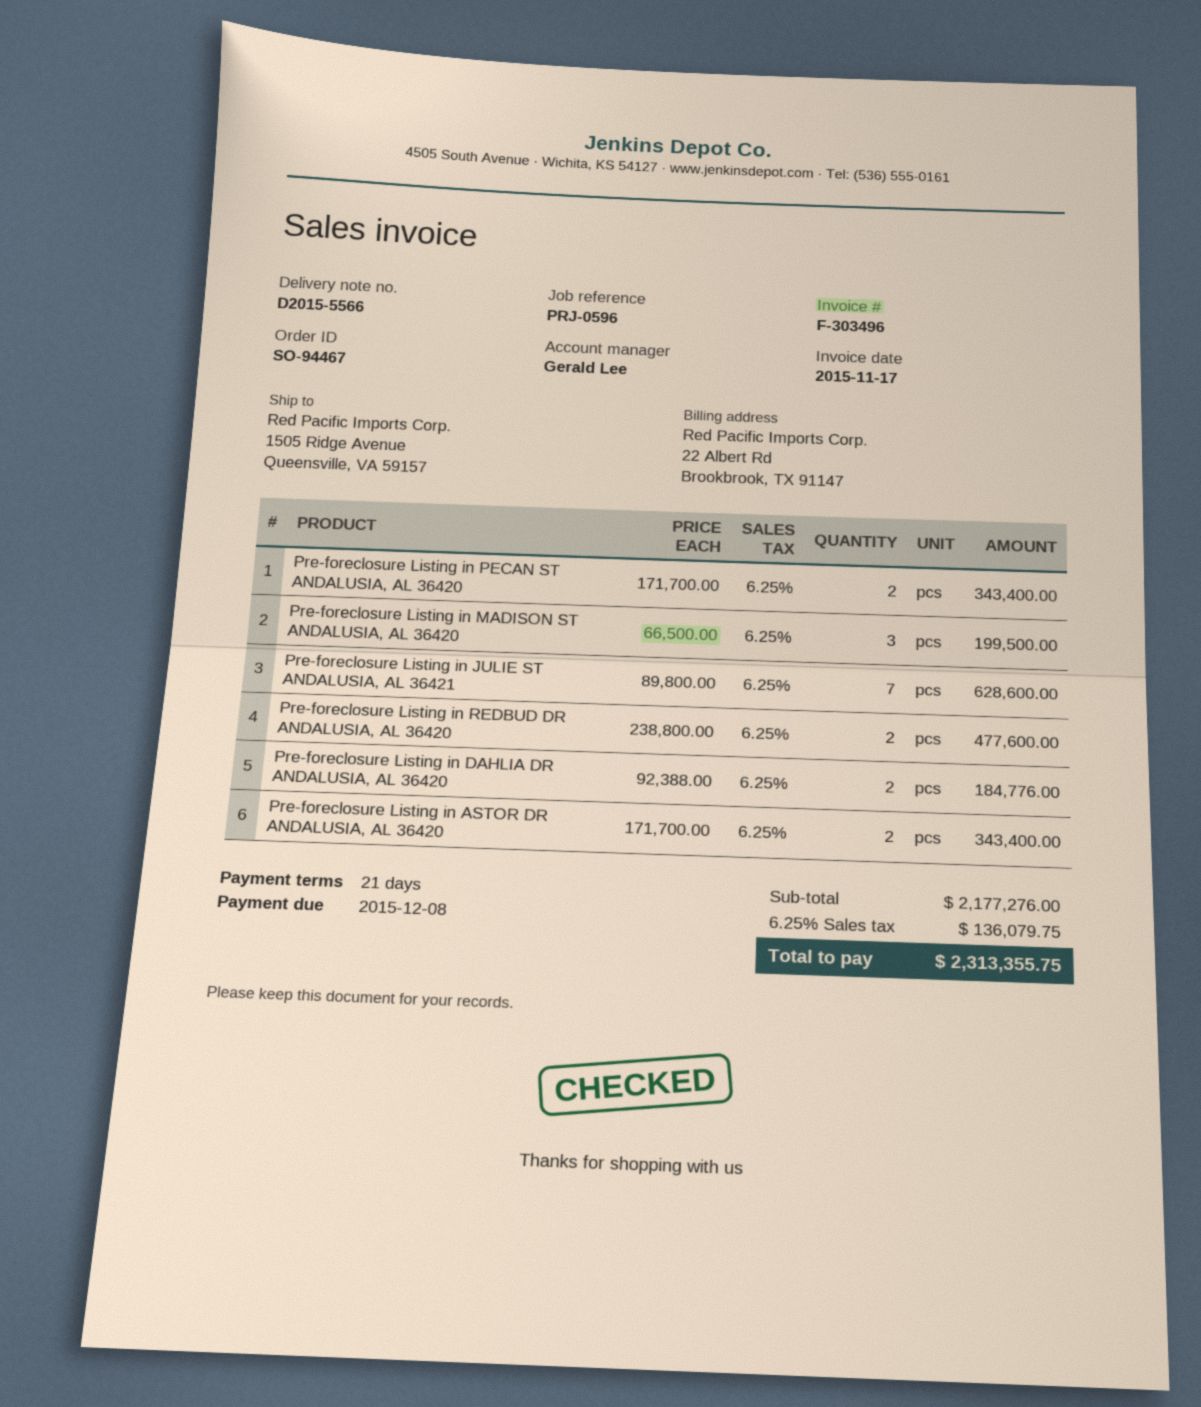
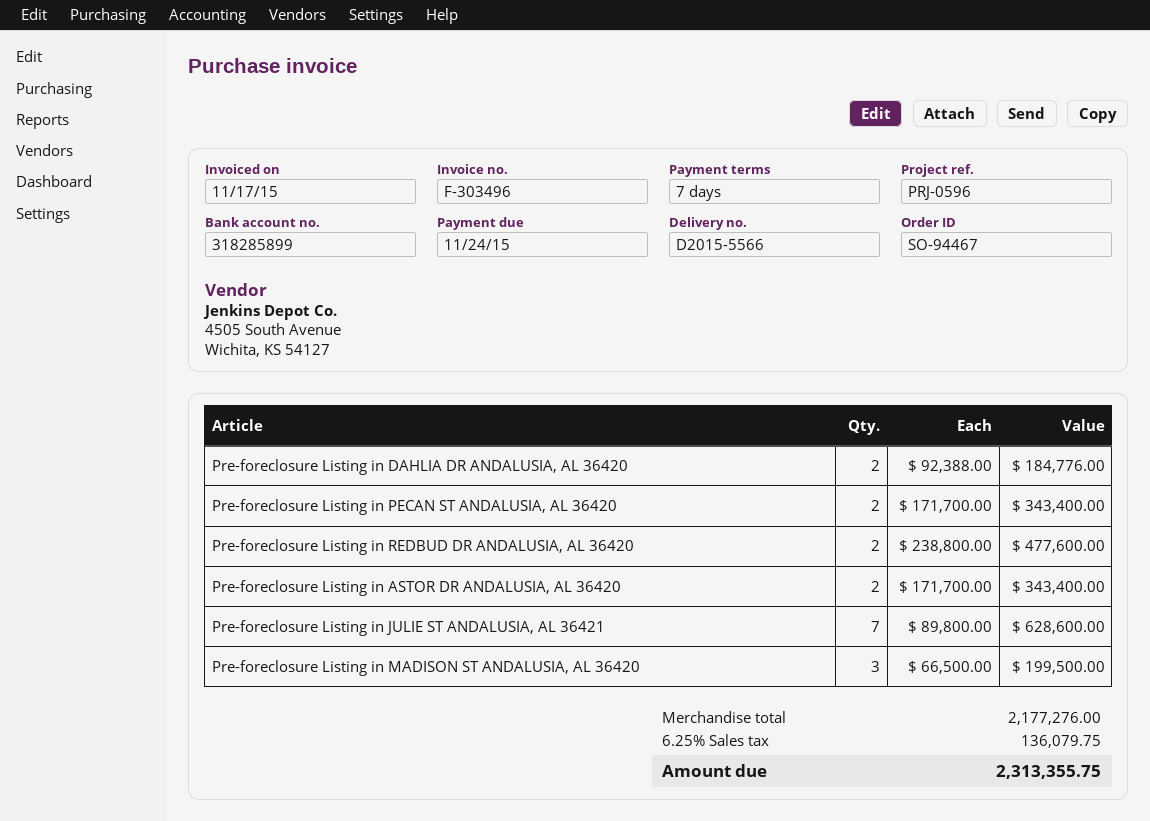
payment terms: 21 days -> 7 days
due date: 2015-12-08 -> 2015-11-24

